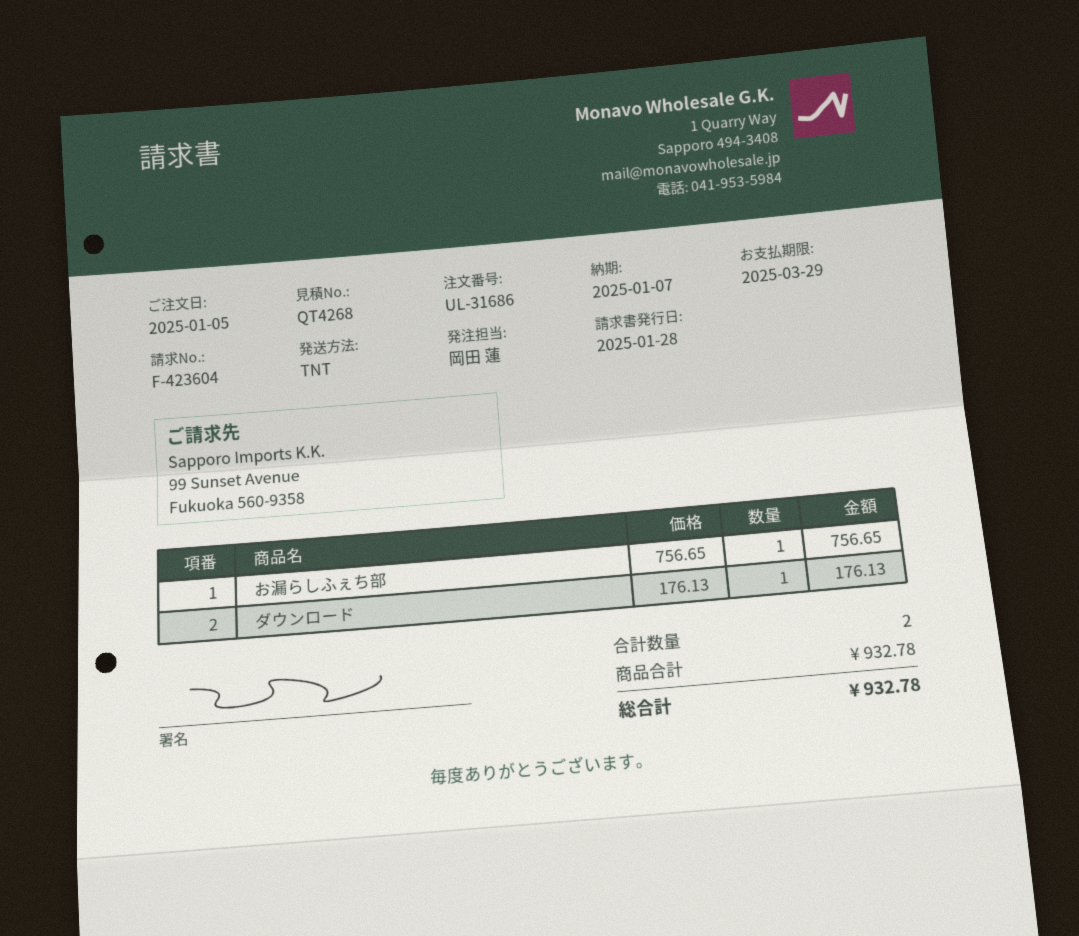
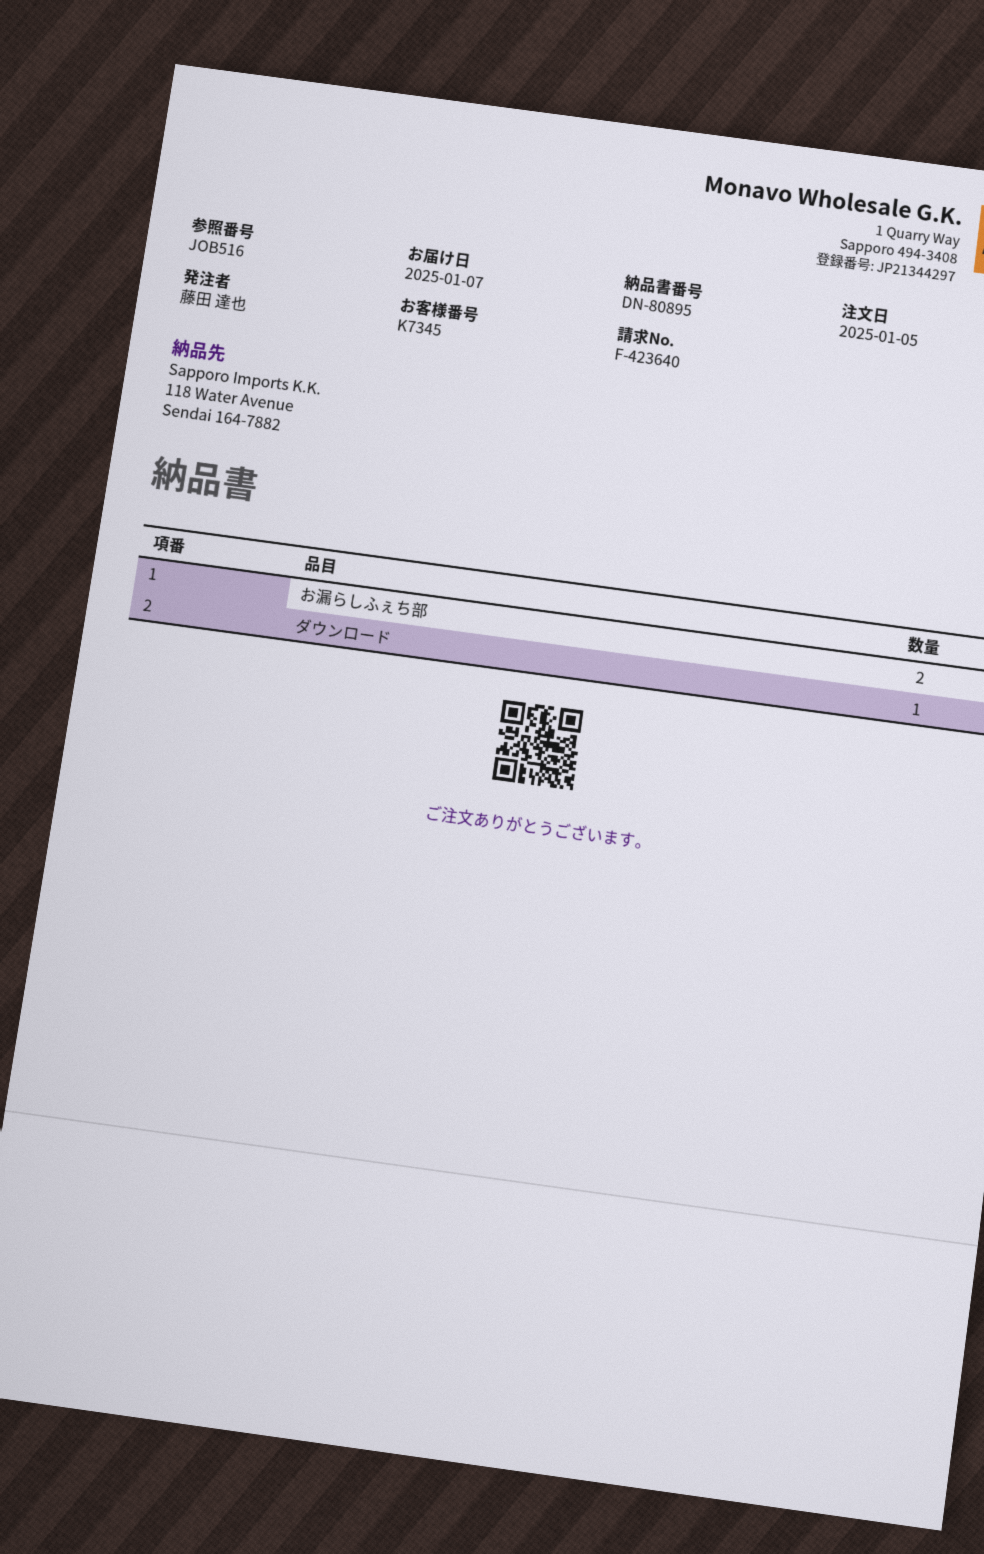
invoice number: F-423604 -> F-423640
ordered by: 岡田 蓮 -> 藤田 達也
お漏らしふぇち部: 1 -> 2

